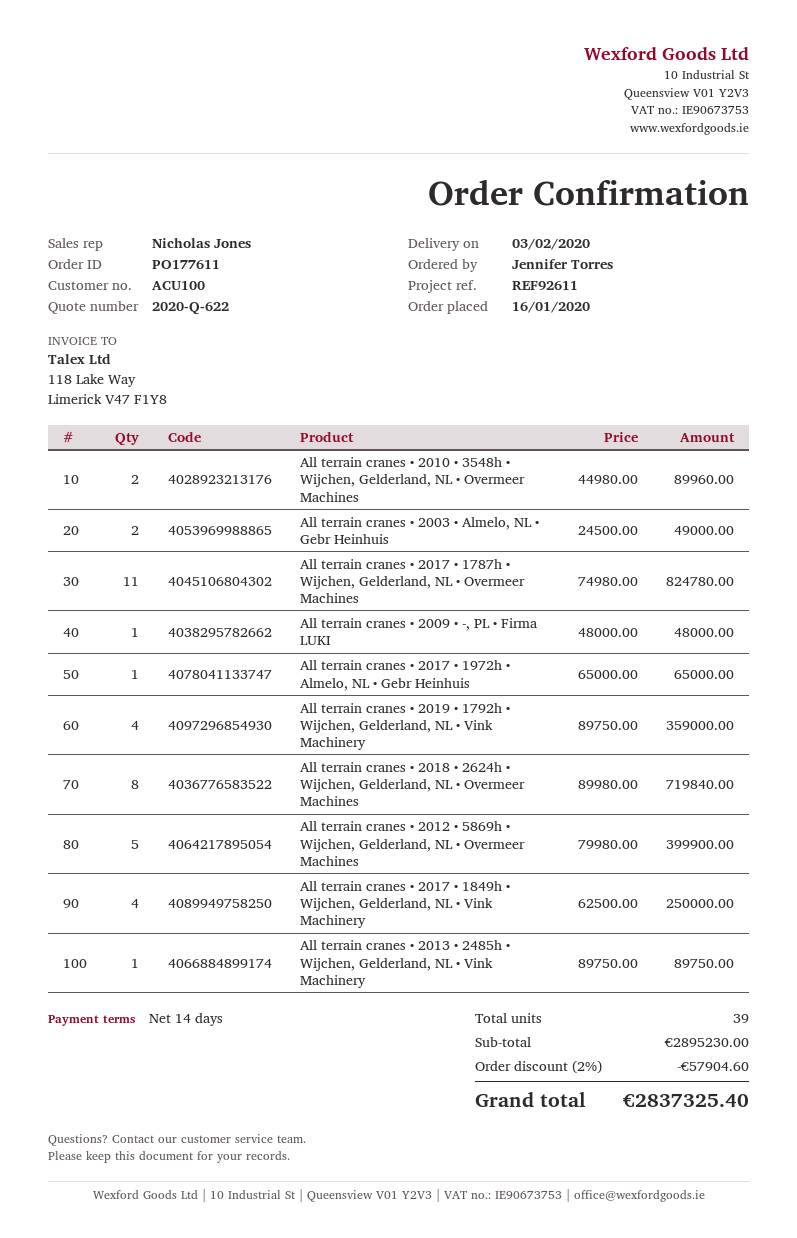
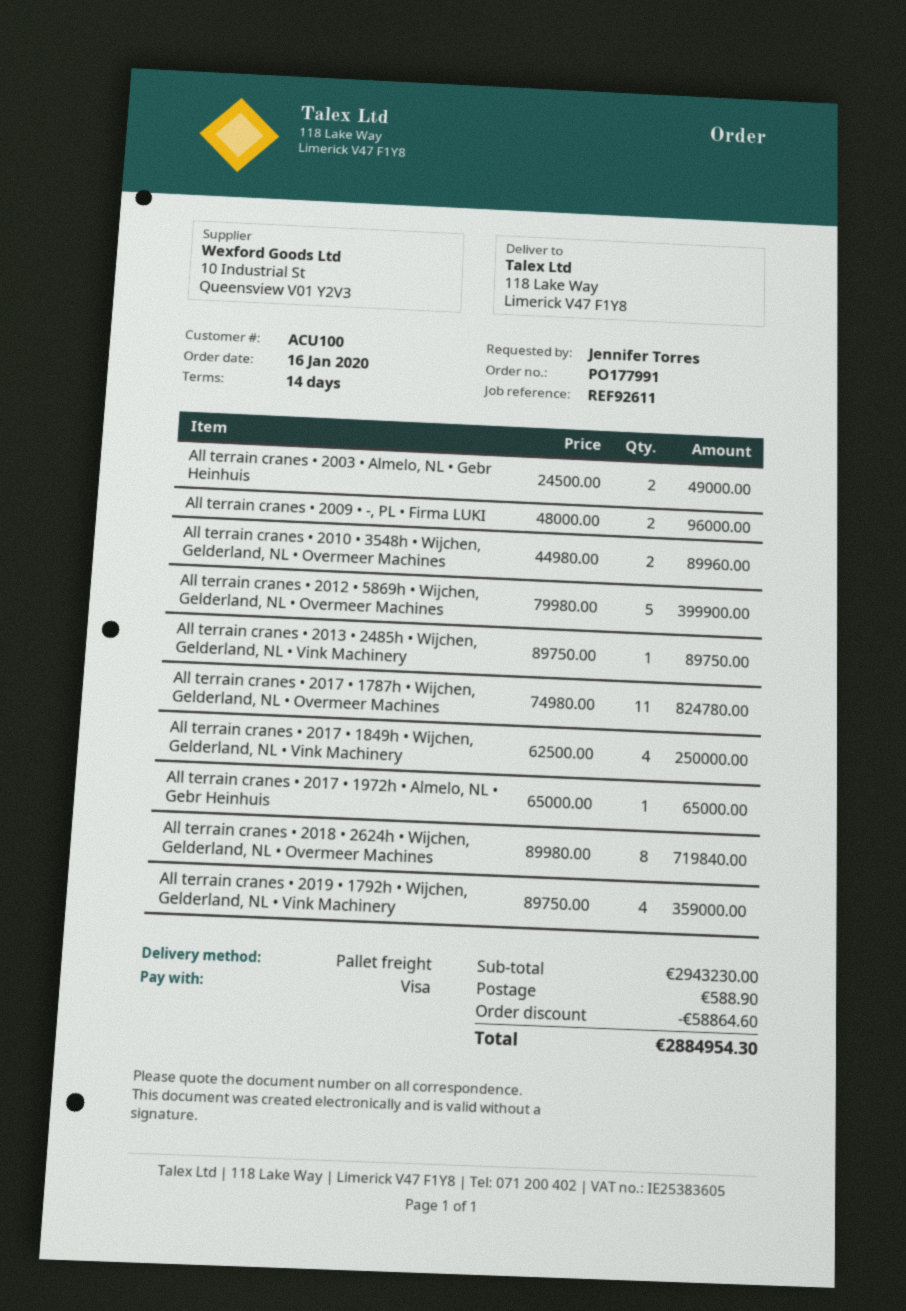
order number: PO177611 -> PO177991
All terrain cranes • 2009 • -, PL • Firma LUKI: 1 x 48000.00 = 48000.00 -> 2 x 48000.00 = 96000.00
subtotal: 2895230.00 -> 2943230.00
discount: 57904.60 -> 58864.60
shipping: none -> 588.90
total: 2837325.40 -> 2884954.30

